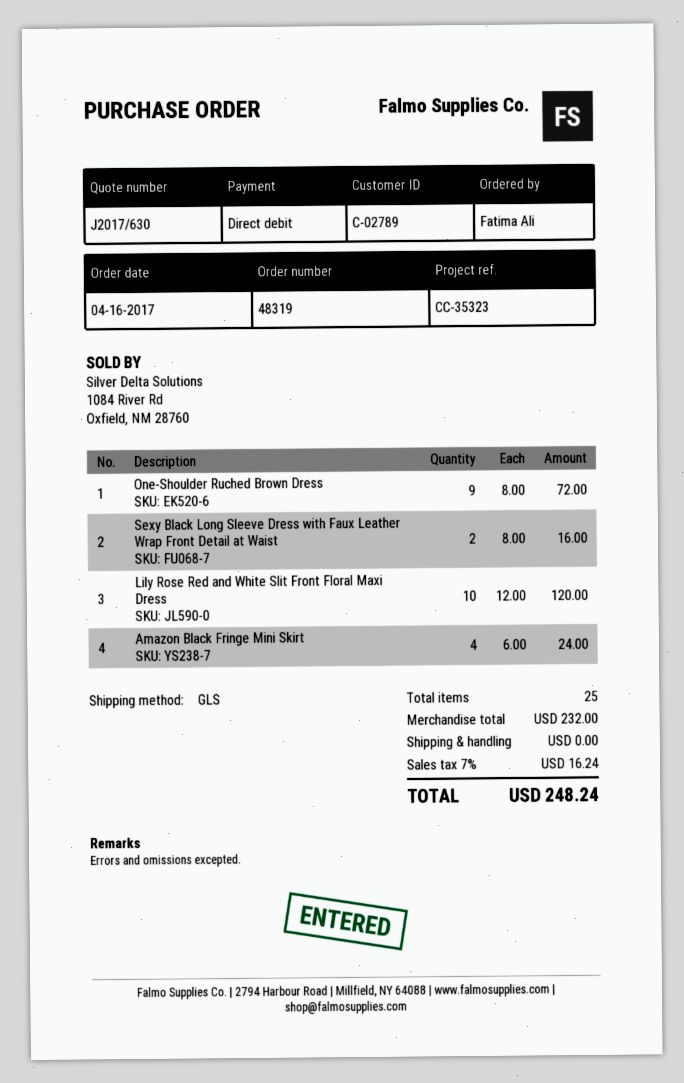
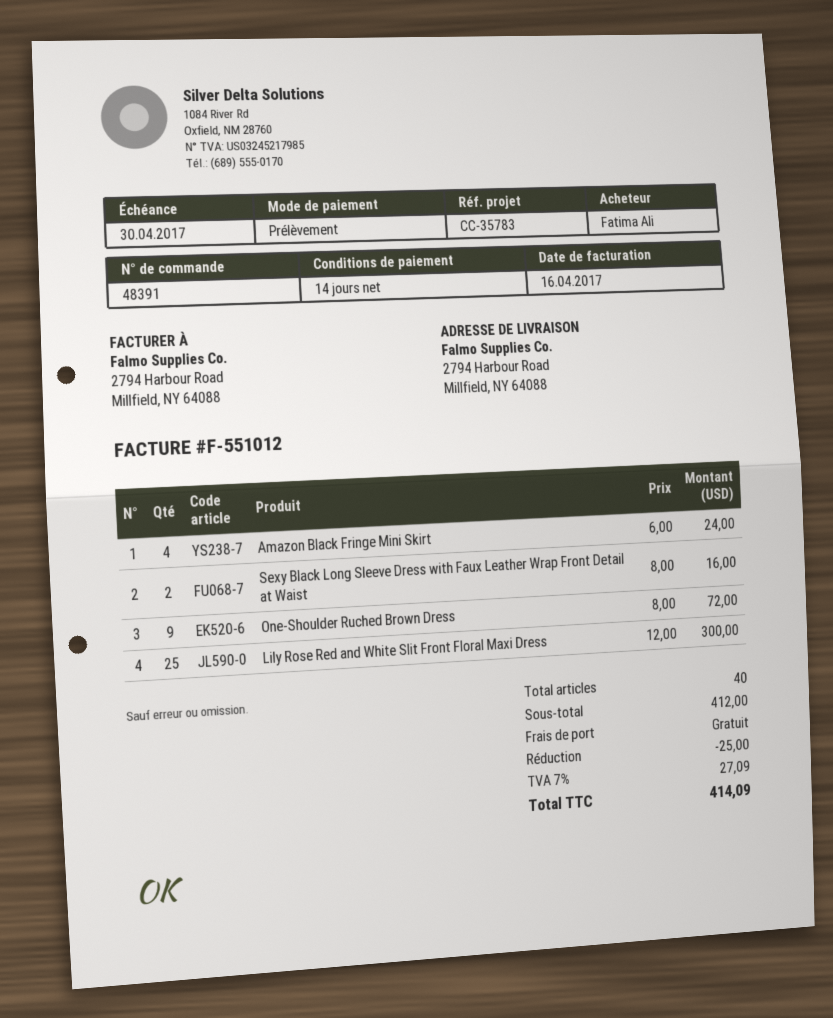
order number: 48319 -> 48391
reference: CC-35323 -> CC-35783
Lily Rose Red and White Slit Front Floral Maxi Dress: 10 x 12.00 = 120.00 -> 25 x 12.00 = 300.00
total quantity: 25 -> 40
subtotal: 232.00 -> 412.00
discount: none -> 25.00
tax: 7% = 16.24 -> 7% = 27.09
total: 248.24 -> 414.09

